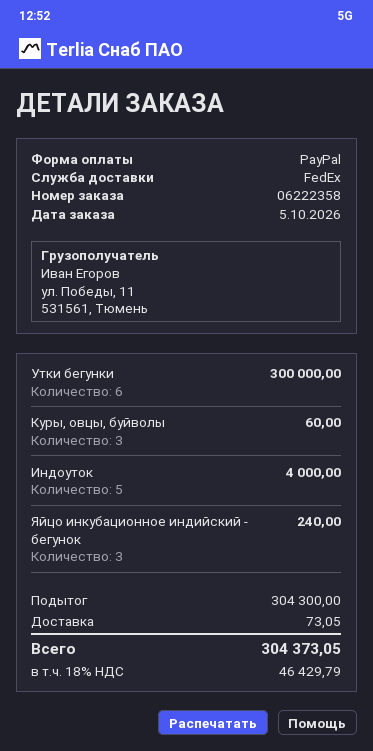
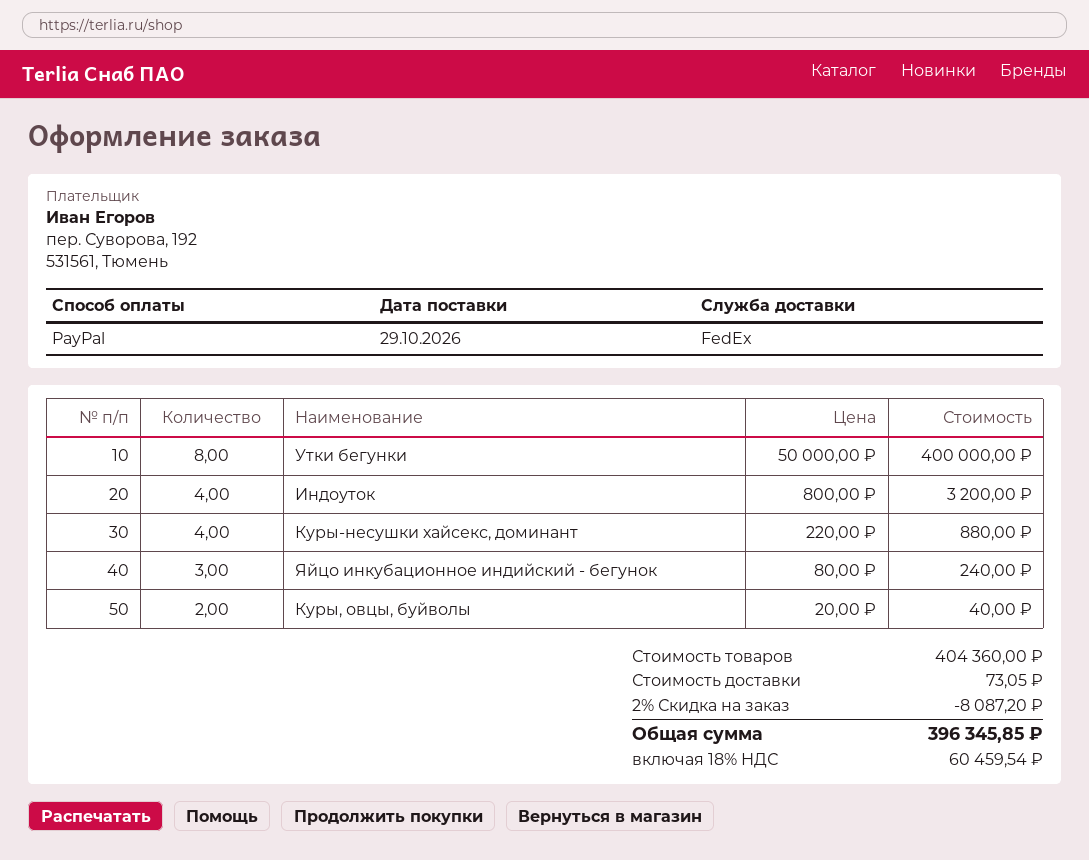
Утки бегунки: 6 for 300000.00 -> 8 for 400000.00
Куры, овцы, буйволы: 3 for 60.00 -> 2 for 40.00
Индоуток: 5 for 4000.00 -> 4 for 3200.00
Куры-несушки хайсекс, доминант: none -> 4 for 880.00
subtotal: 304300.00 -> 404360.00
discount: none -> 2% = 8087.20
tax: 18% = 46429.79 -> 18% = 60459.54
total: 304373.05 -> 396345.85

